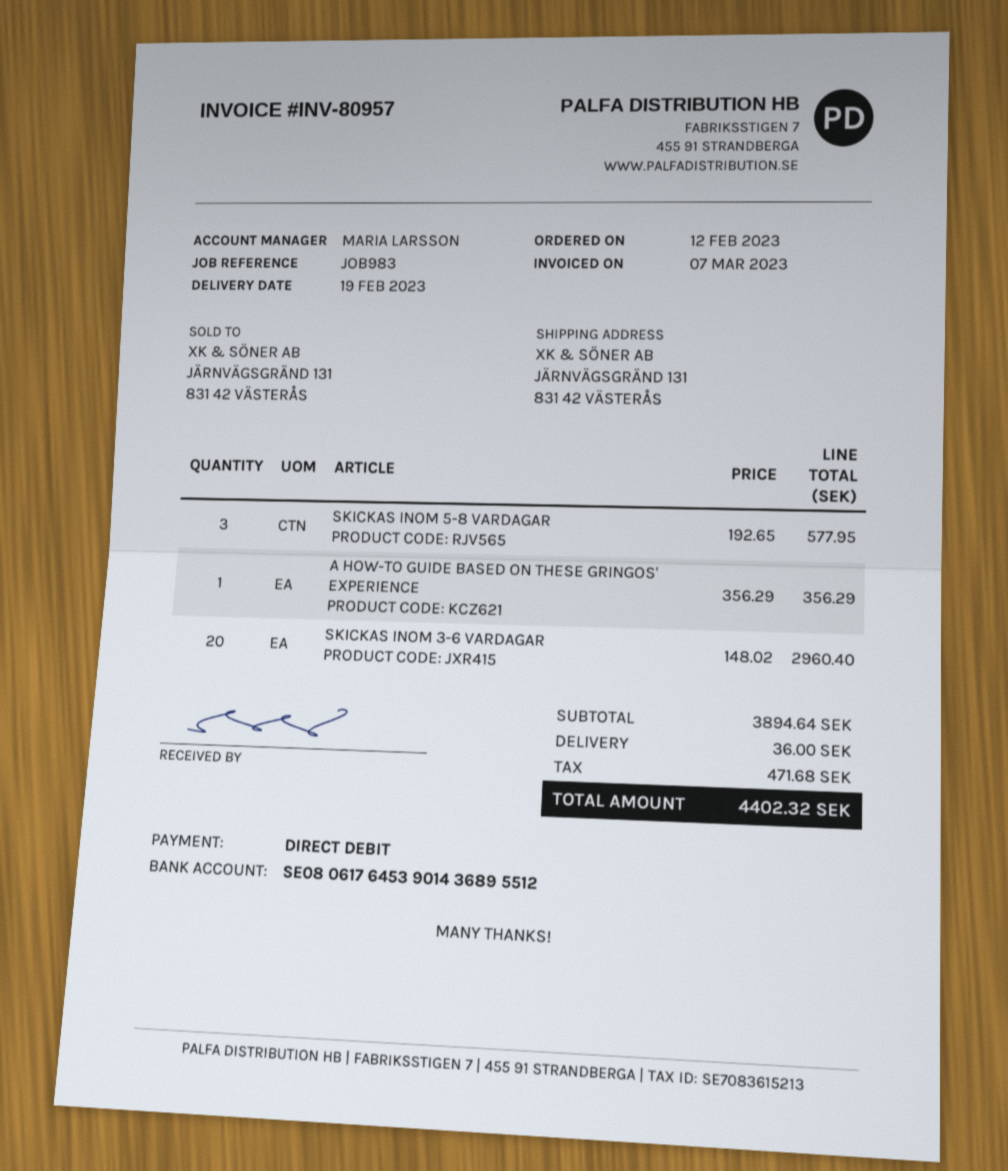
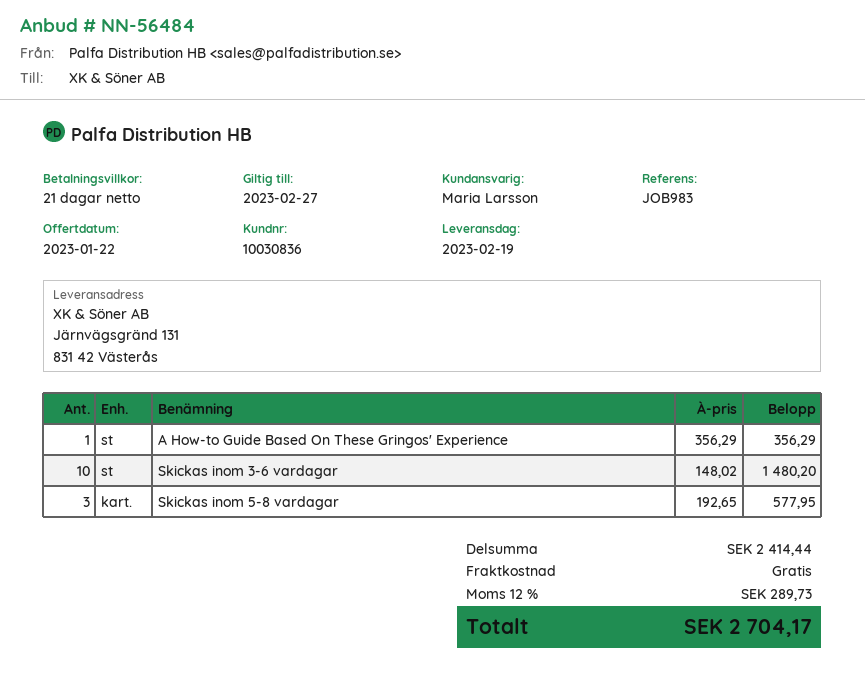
SKICKAS INOM 3-6 VARDAGAR: 20 x 148.02 = 2960.40 -> 10 x 148.02 = 1480.20
subtotal: 3894.64 -> 2414.44
shipping: 36.00 -> 0.00
tax: 471.68 -> 289.73
total: 4402.32 -> 2704.17

